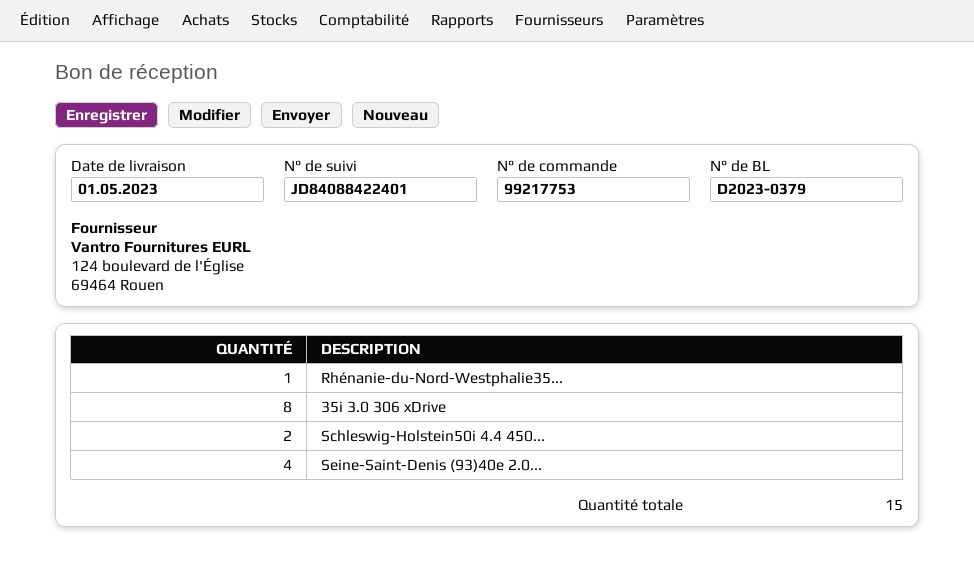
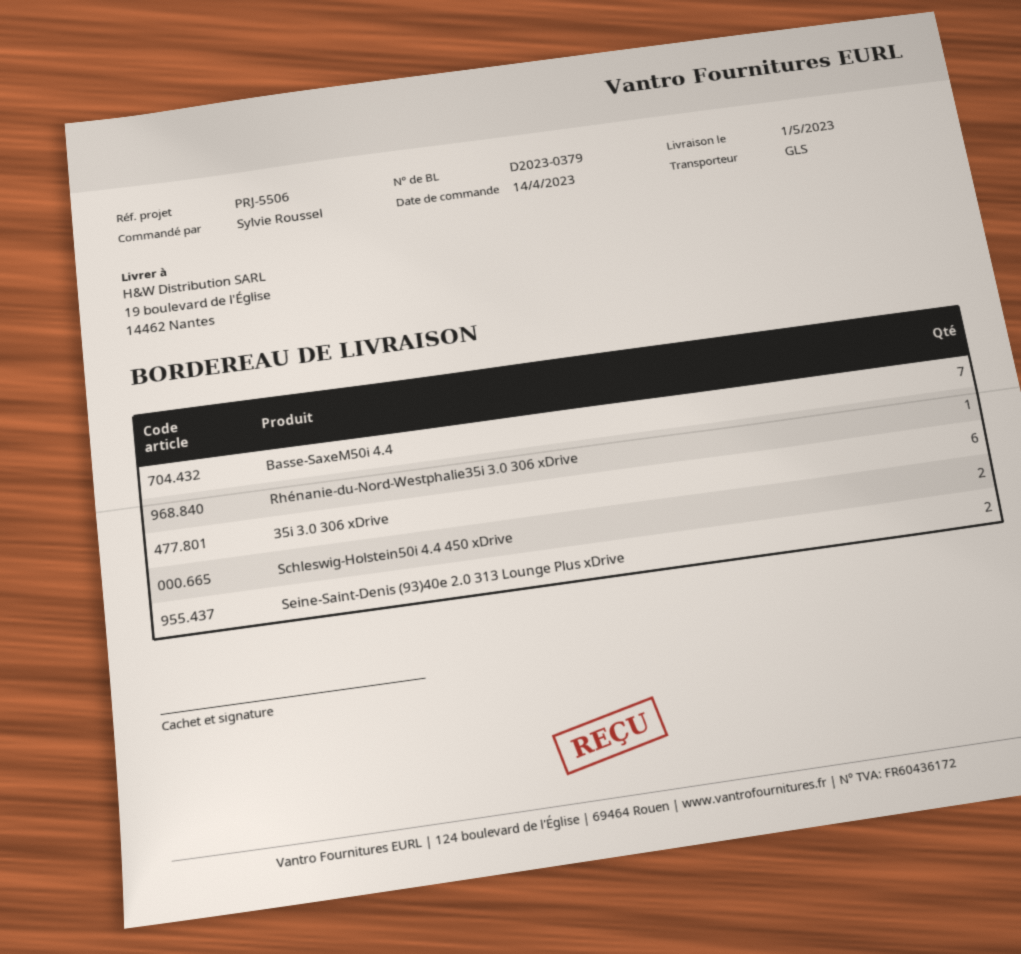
35i 3.0 306 xDrive: 8 -> 6
Seine-Saint-Denis (93)40e 2.0...: 4 -> 2
Basse-SaxeM50i 4.4: none -> 7

